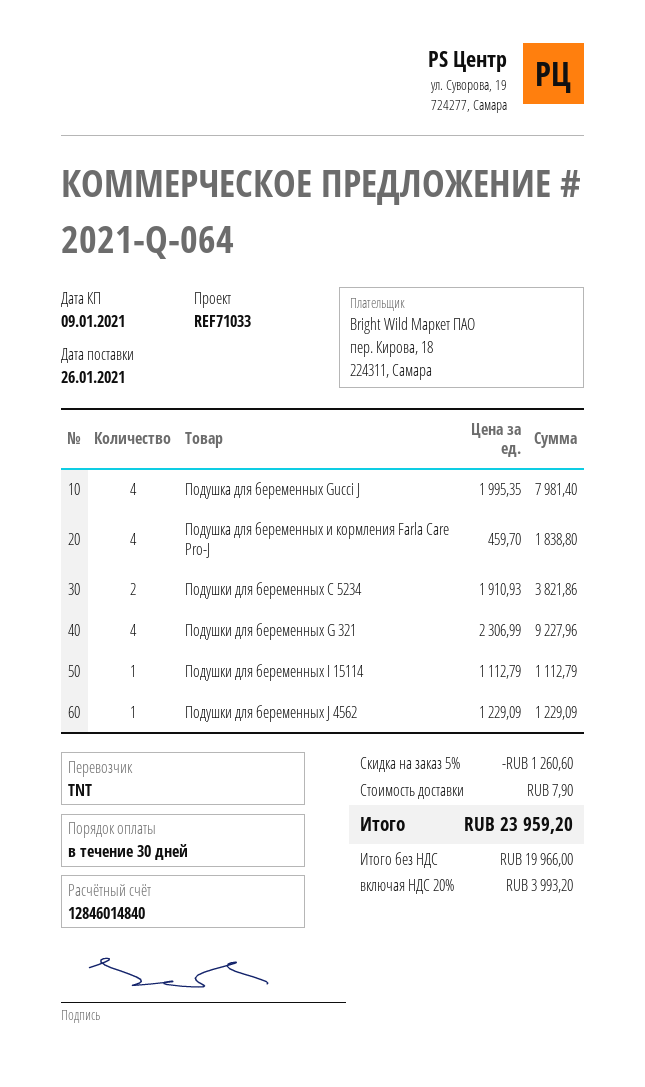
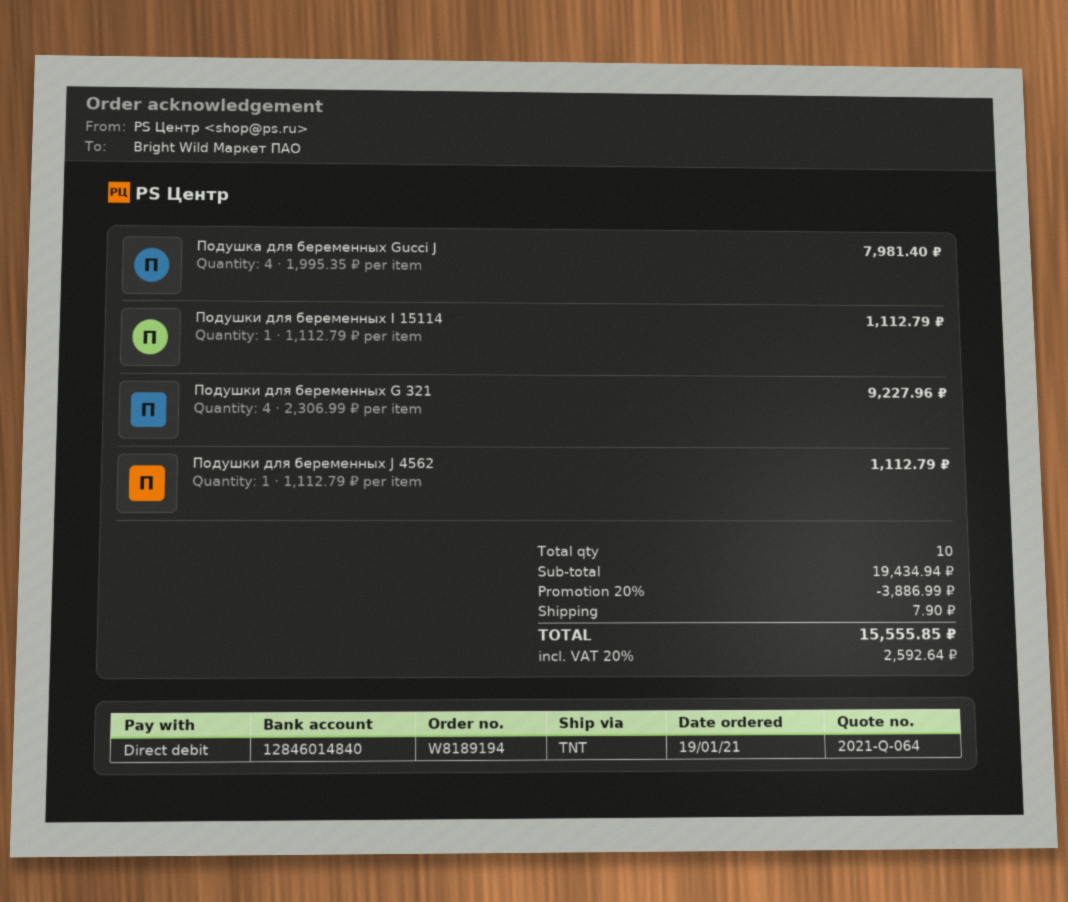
Подушка для беременных и кормления Farla Care Pro-J: 4 x 459.70 = 1838.80 -> none
Подушки для беременных C 5234: 2 x 1910.93 = 3821.86 -> none
Подушки для беременных J 4562: 1 x 1229.09 = 1229.09 -> 1 x 1112.79 = 1112.79
discount: 5% = 1260.60 -> 20% = 3886.99
tax: 20% = 3993.20 -> 20% = 2592.64
total: 23959.20 -> 15555.85

